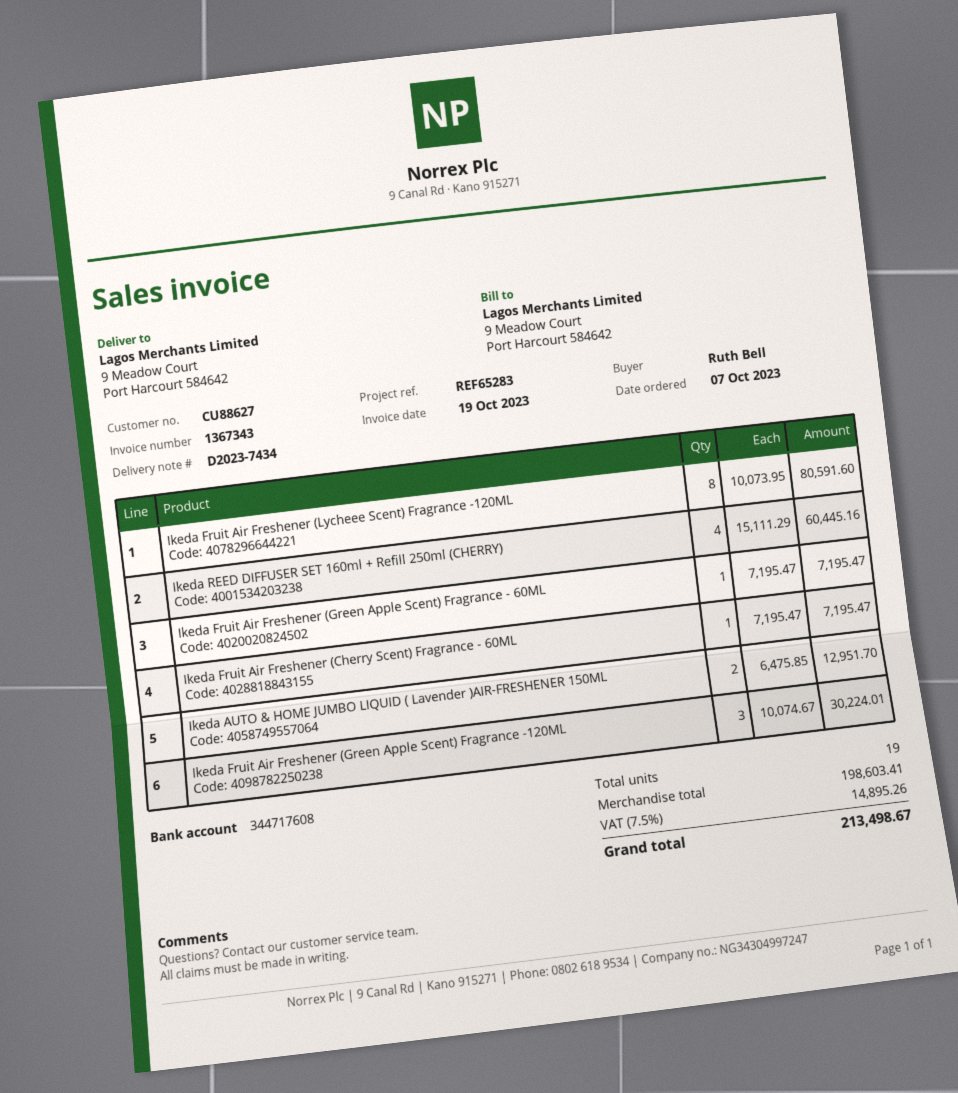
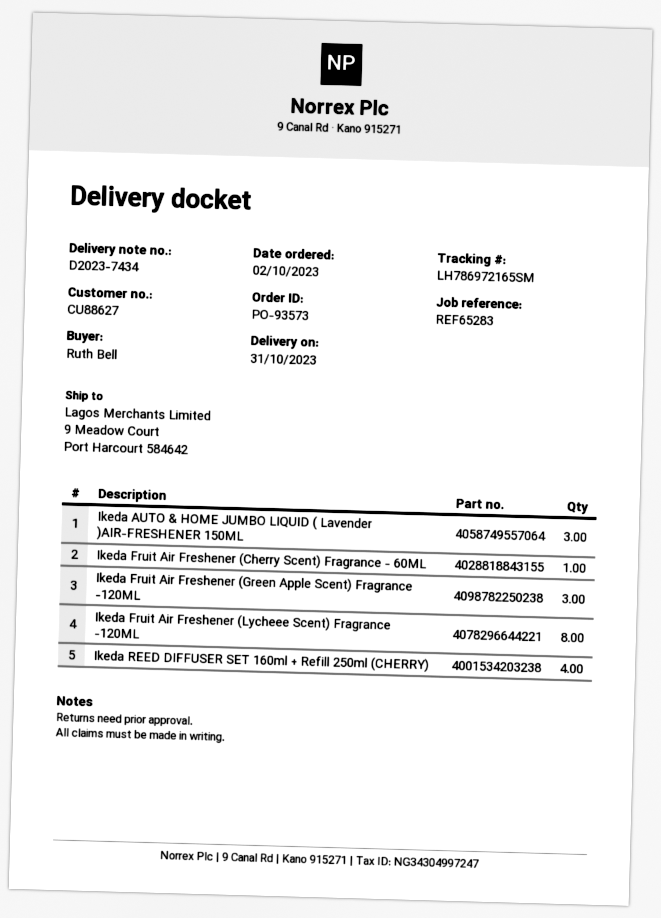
order date: 2023-10-07 -> 2023-10-02
Ikeda Fruit Air Freshener (Green Apple Scent) Fragrance - 60ML: 1 -> none
Ikeda AUTO & HOME JUMBO LIQUID ( Lavender )AIR-FRESHENER 150ML: 2 -> 3

